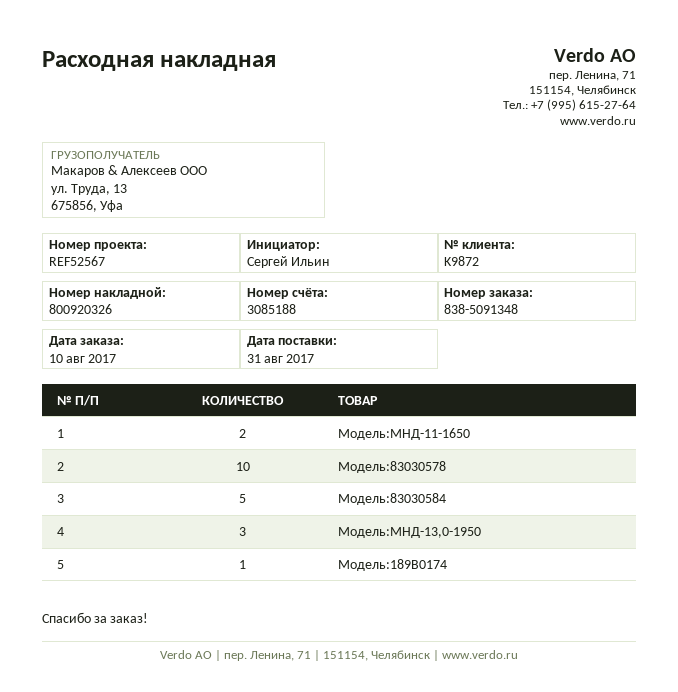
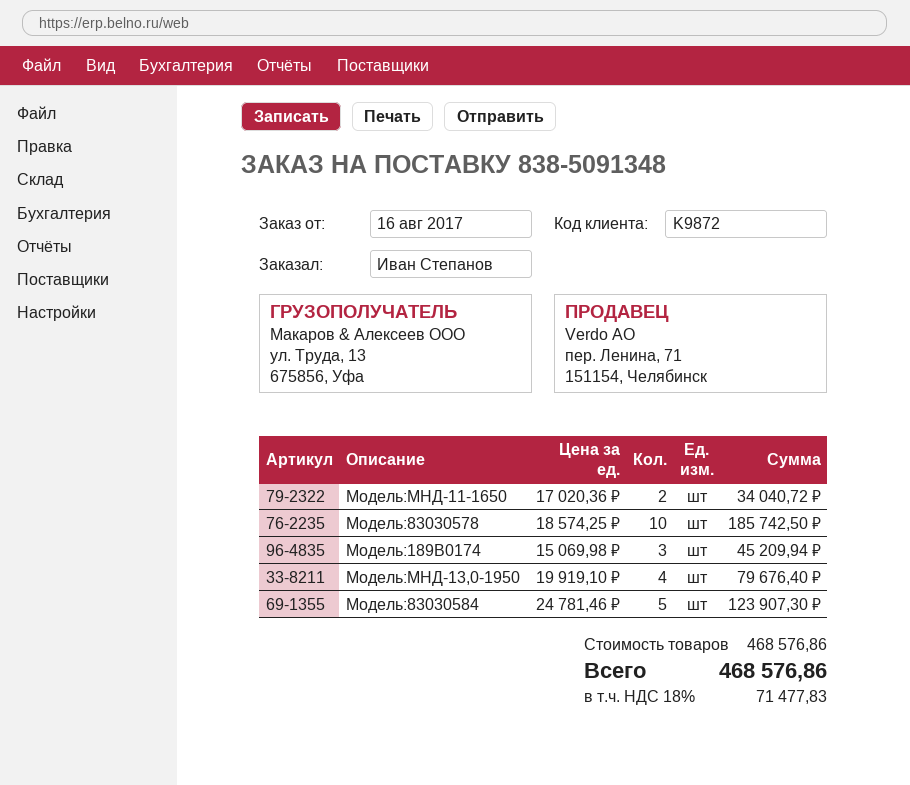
order date: 2017-08-10 -> 2017-08-16
ordered by: Сергей Ильин -> Иван Степанов
Модель:МНД-13,0-1950: 3 -> 4
Модель:189B0174: 1 -> 3

